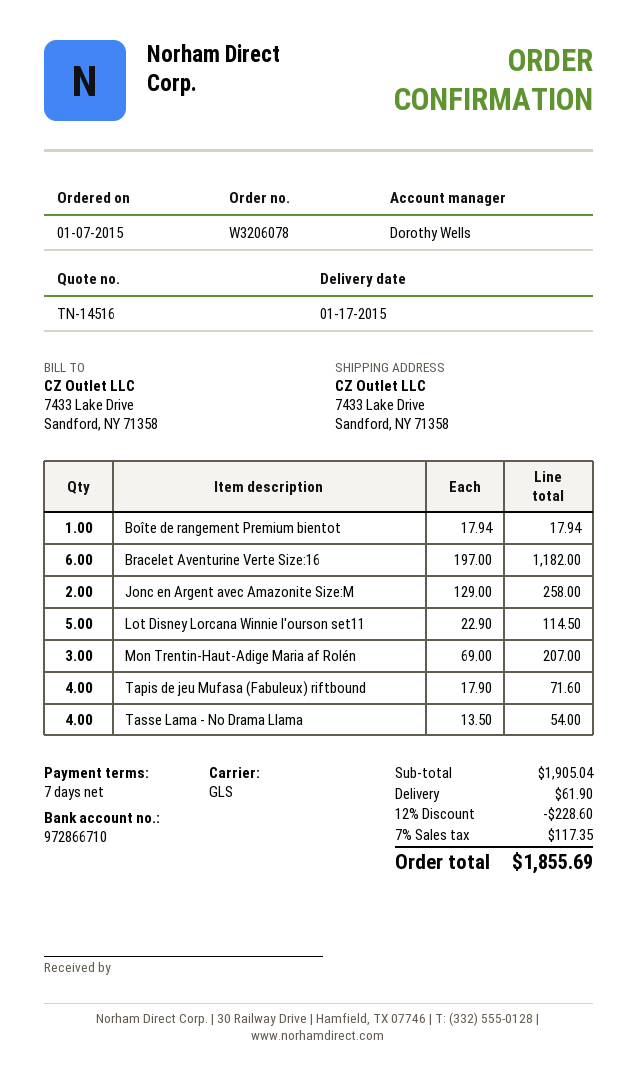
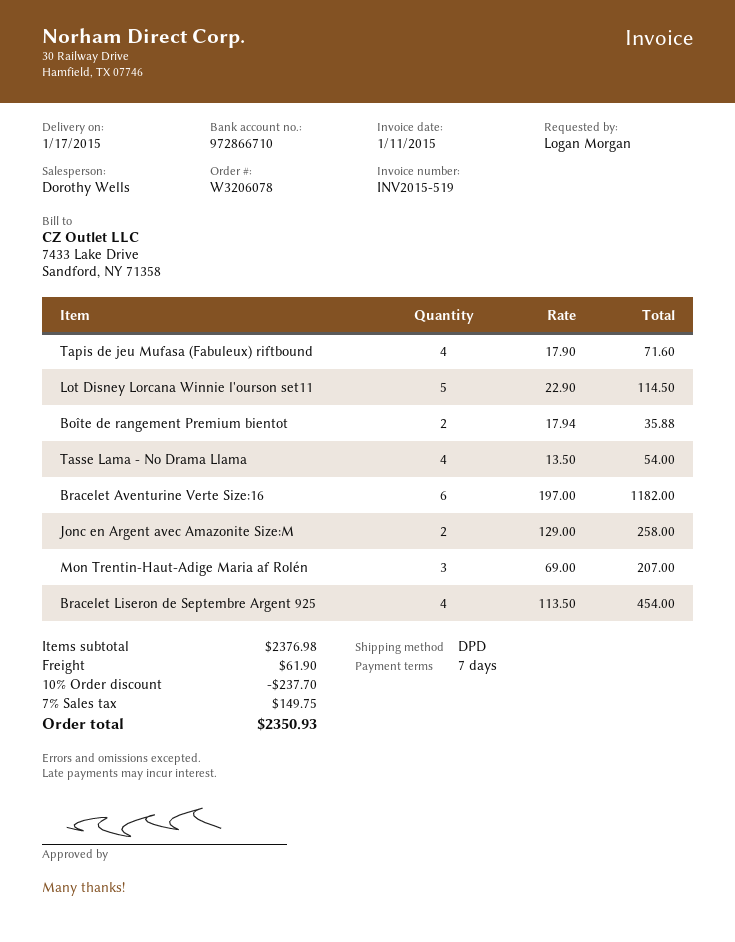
shipping method: GLS -> DPD
Boîte de rangement Premium bientot: 1 x 17.94 = 17.94 -> 2 x 17.94 = 35.88
Bracelet Liseron de Septembre Argent 925: none -> 4 x 113.50 = 454.00
subtotal: 1905.04 -> 2376.98
discount: 12% = 228.60 -> 10% = 237.70
tax: 7% = 117.35 -> 7% = 149.75
total: 1855.69 -> 2350.93

